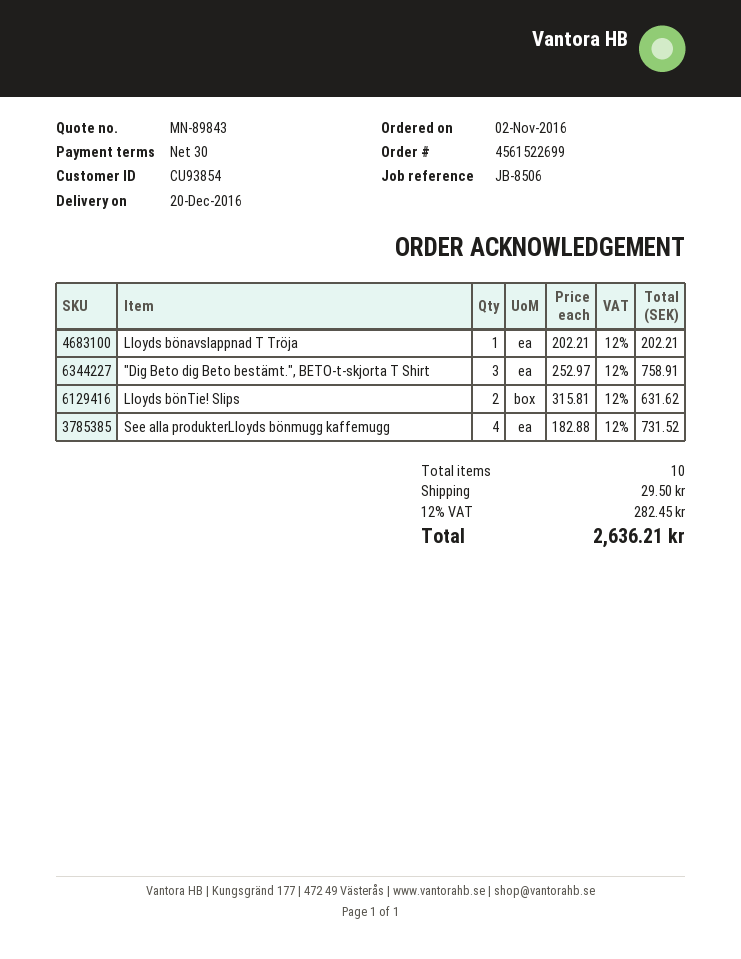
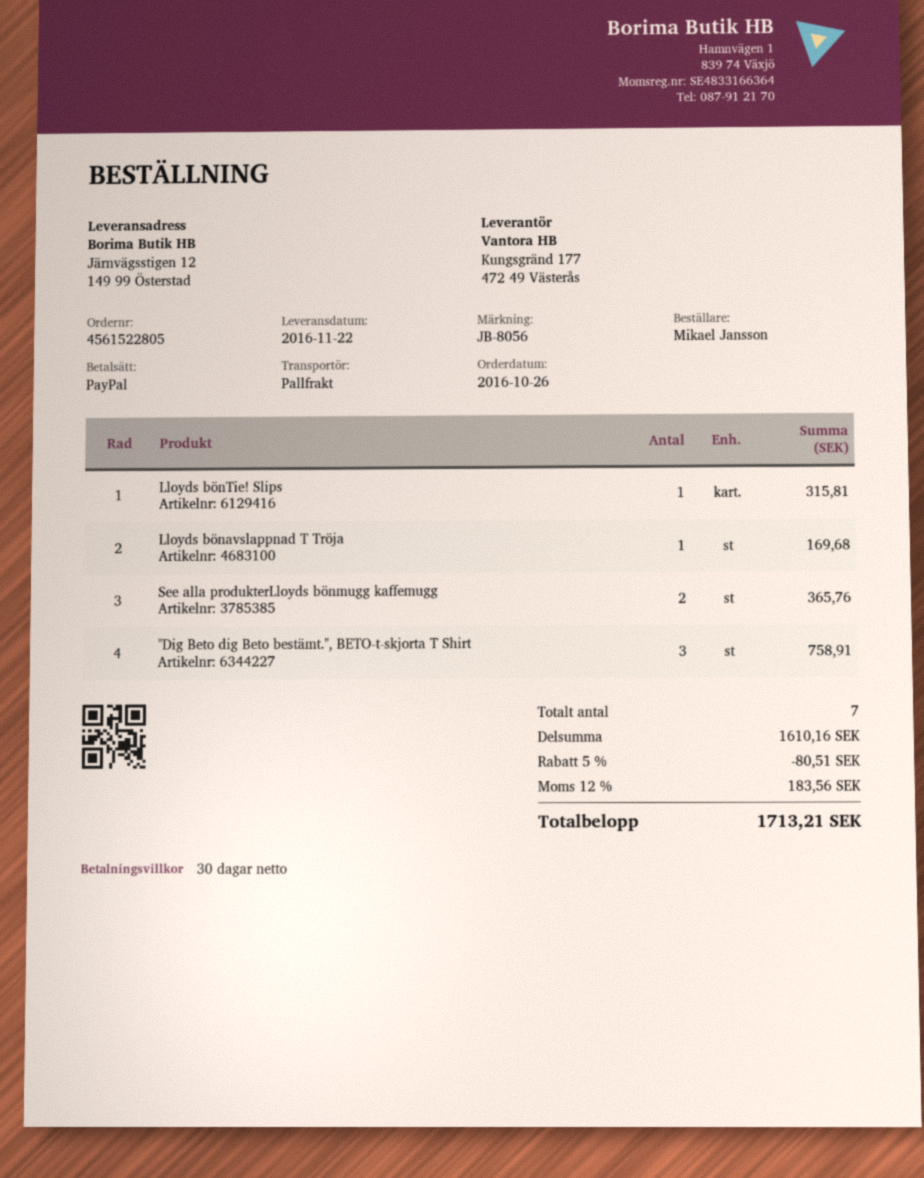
order number: 4561522699 -> 4561522805
order date: 2016-11-02 -> 2016-10-26
delivery date: 2016-12-20 -> 2016-11-22
reference: JB-8506 -> JB-8056
Lloyds bönavslappnad T Tröja: 1 for 202.21 -> 1 for 169.68
Lloyds bönTie! Slips: 2 for 631.62 -> 1 for 315.81
See alla produkterLloyds bönmugg kaffemugg: 4 for 731.52 -> 2 for 365.76
total quantity: 10 -> 7
discount: none -> 5% = 80.51
shipping: 29.50 -> none
tax: 12% = 282.45 -> 12% = 183.56
total: 2636.21 -> 1713.21

